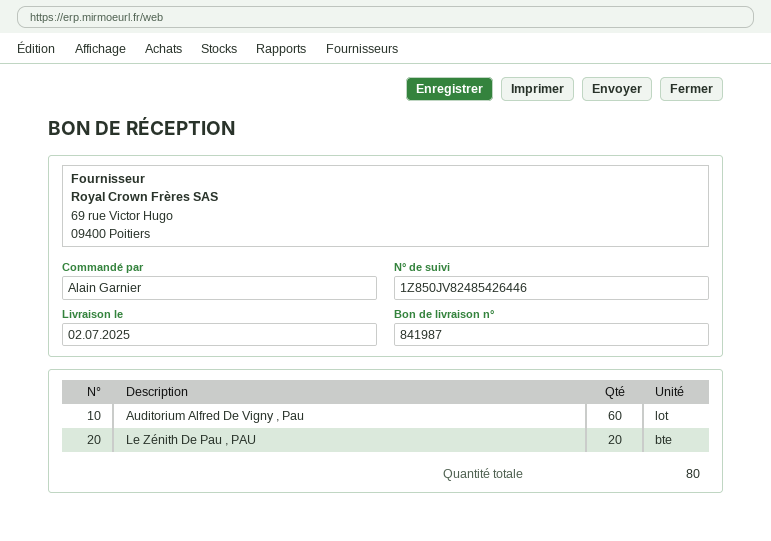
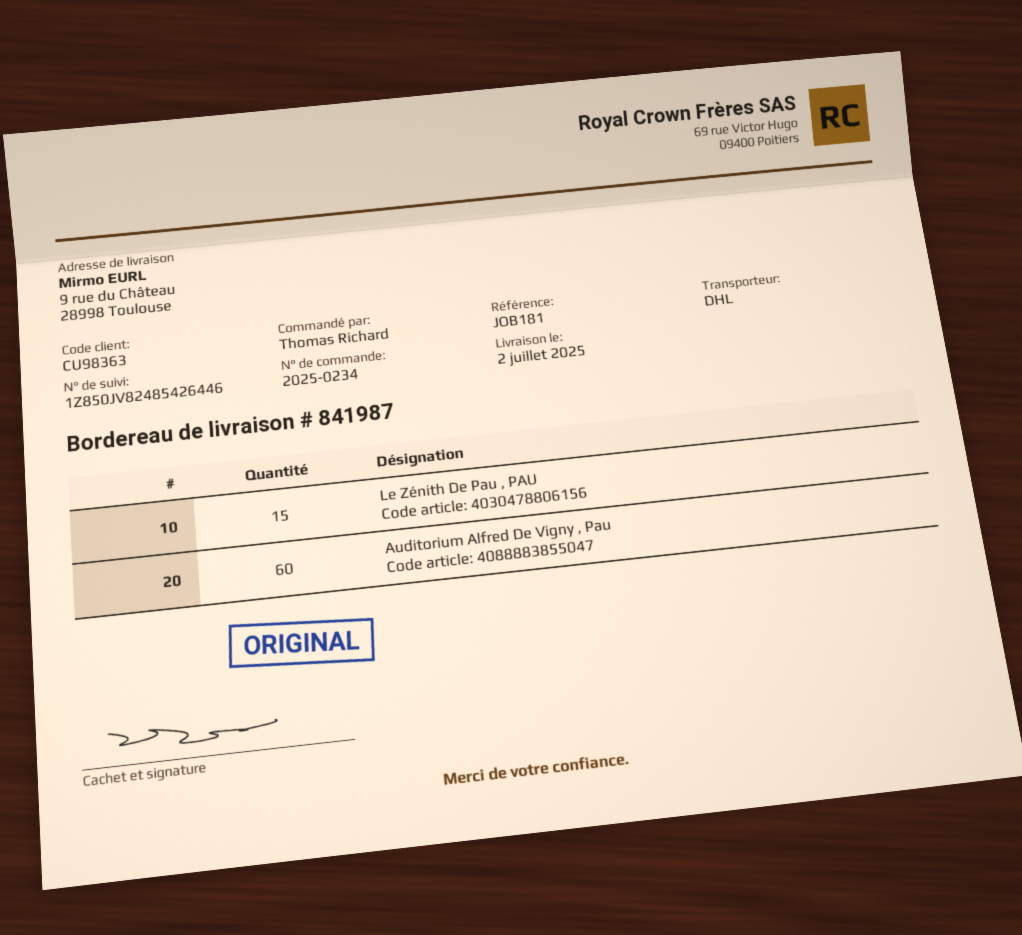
ordered by: Alain Garnier -> Thomas Richard
Le Zénith De Pau , PAU: 20 -> 15

